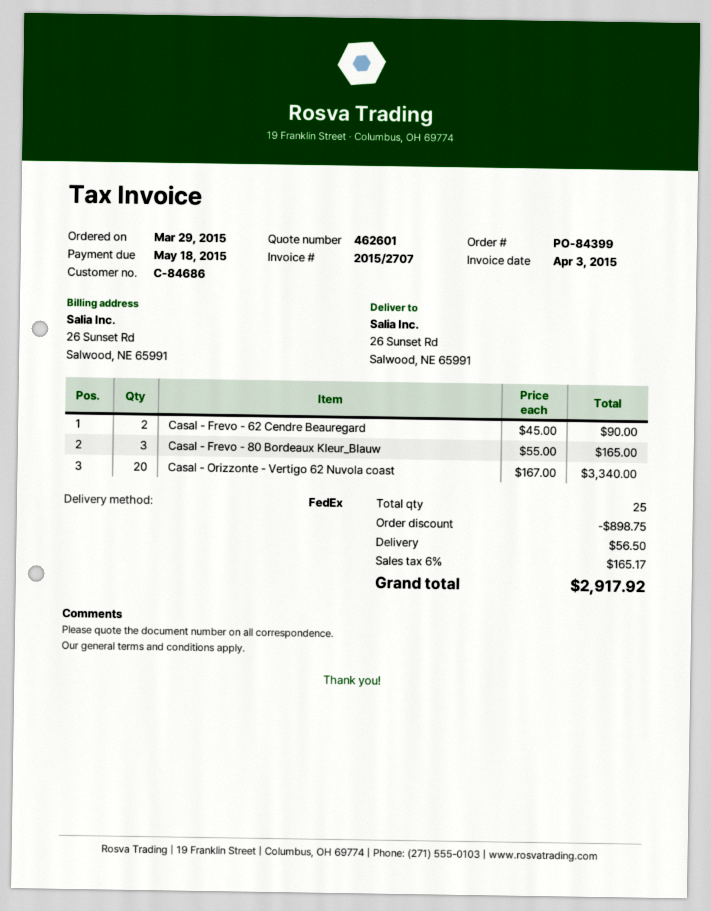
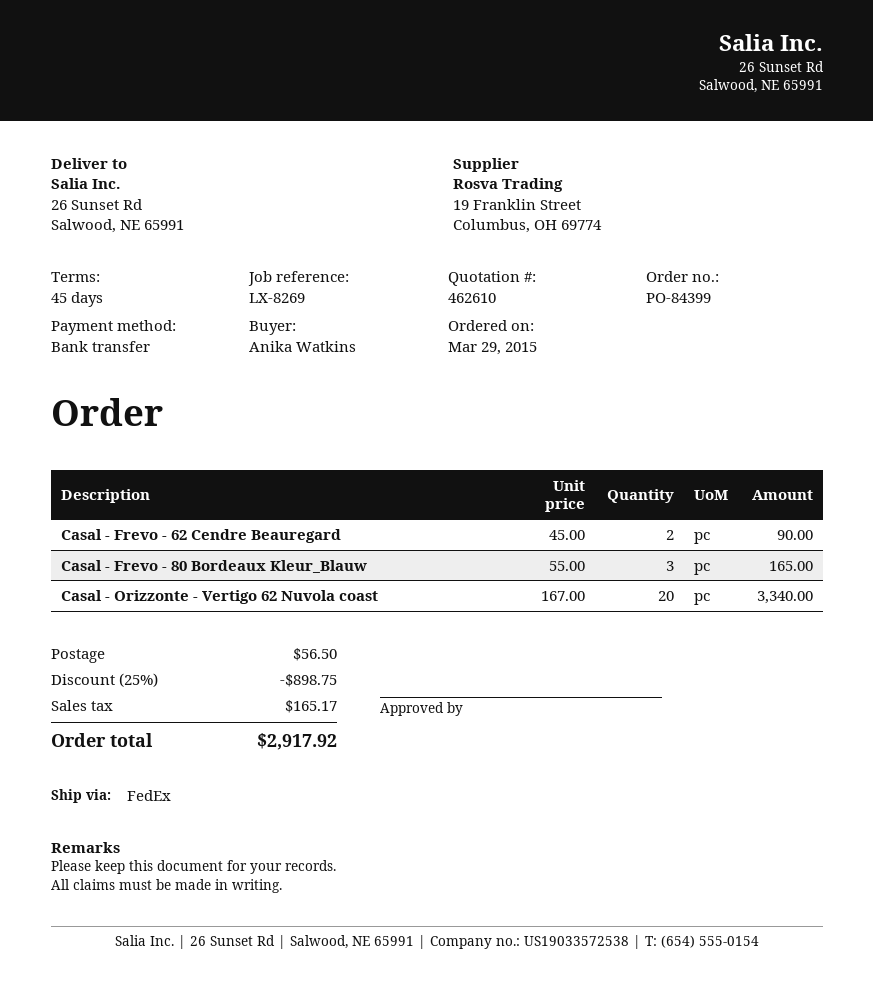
quote number: 462601 -> 462610

